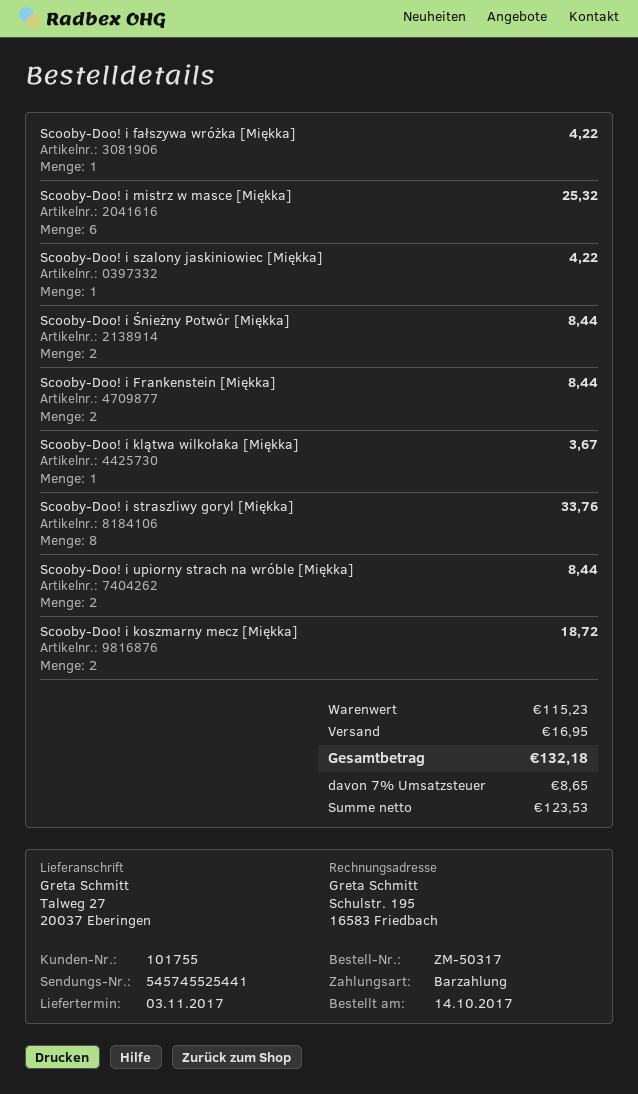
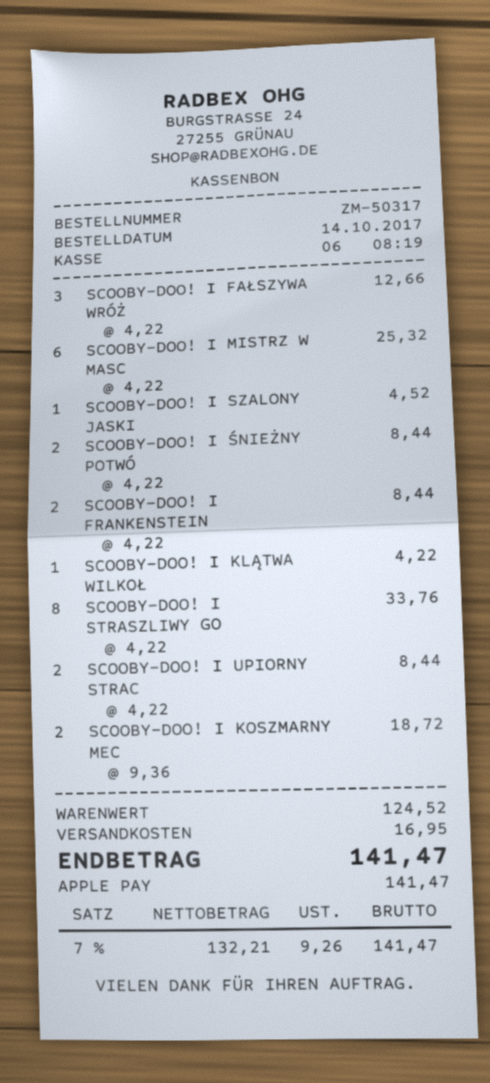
payment method: cash -> Apple Pay
Scooby-Doo! i fałszywa wróżka [Miękka]: 1 for 4.22 -> 3 for 12.66
Scooby-Doo! i szalony jaskiniowiec [Miękka]: 1 for 4.22 -> 1 for 4.52
Scooby-Doo! i klątwa wilkołaka [Miękka]: 1 for 3.67 -> 1 for 4.22
subtotal: 115.23 -> 124.52
net: 123.53 -> 132.21
tax: 7% = 8.65 -> 7% = 9.26
total: 132.18 -> 141.47

